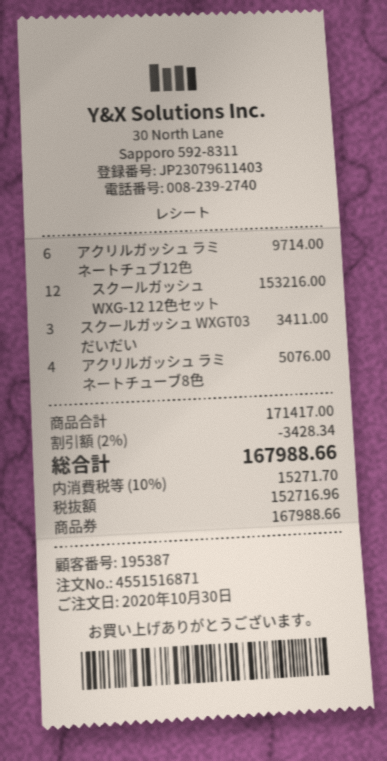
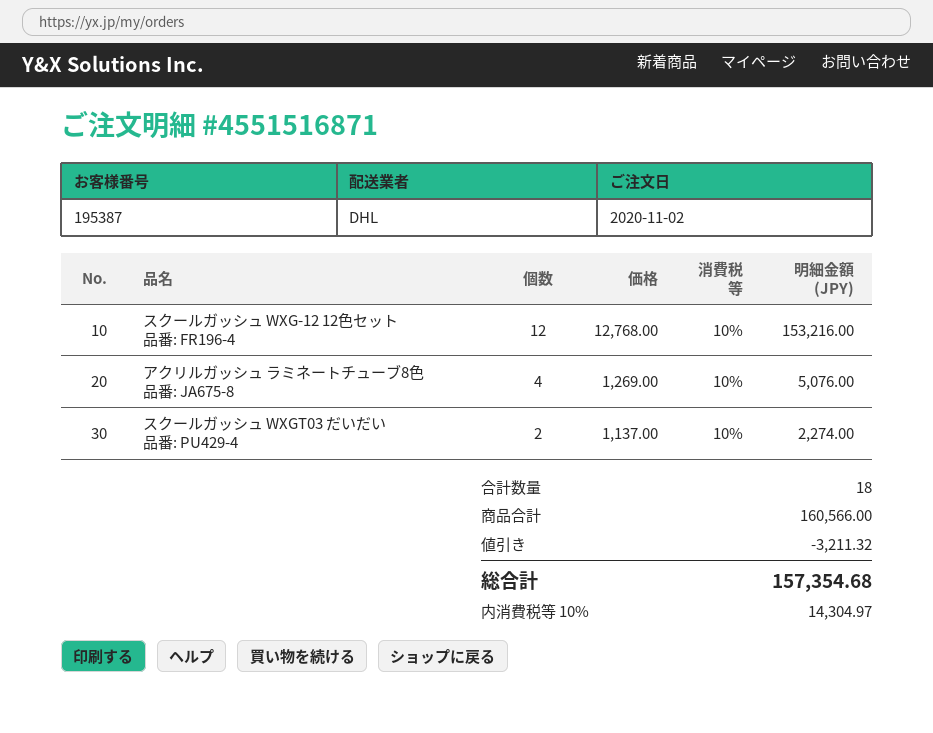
order date: 2020-10-30 -> 2020-11-02
アクリルガッシュ ラミネートチュブ12色: 6 for 9714.00 -> none
スクールガッシュ WXGT03 だいだい: 3 for 3411.00 -> 2 for 2274.00
subtotal: 171417.00 -> 160566.00
discount: 3428.34 -> 3211.32
tax: 10% = 15271.70 -> 10% = 14304.97
total: 167988.66 -> 157354.68

